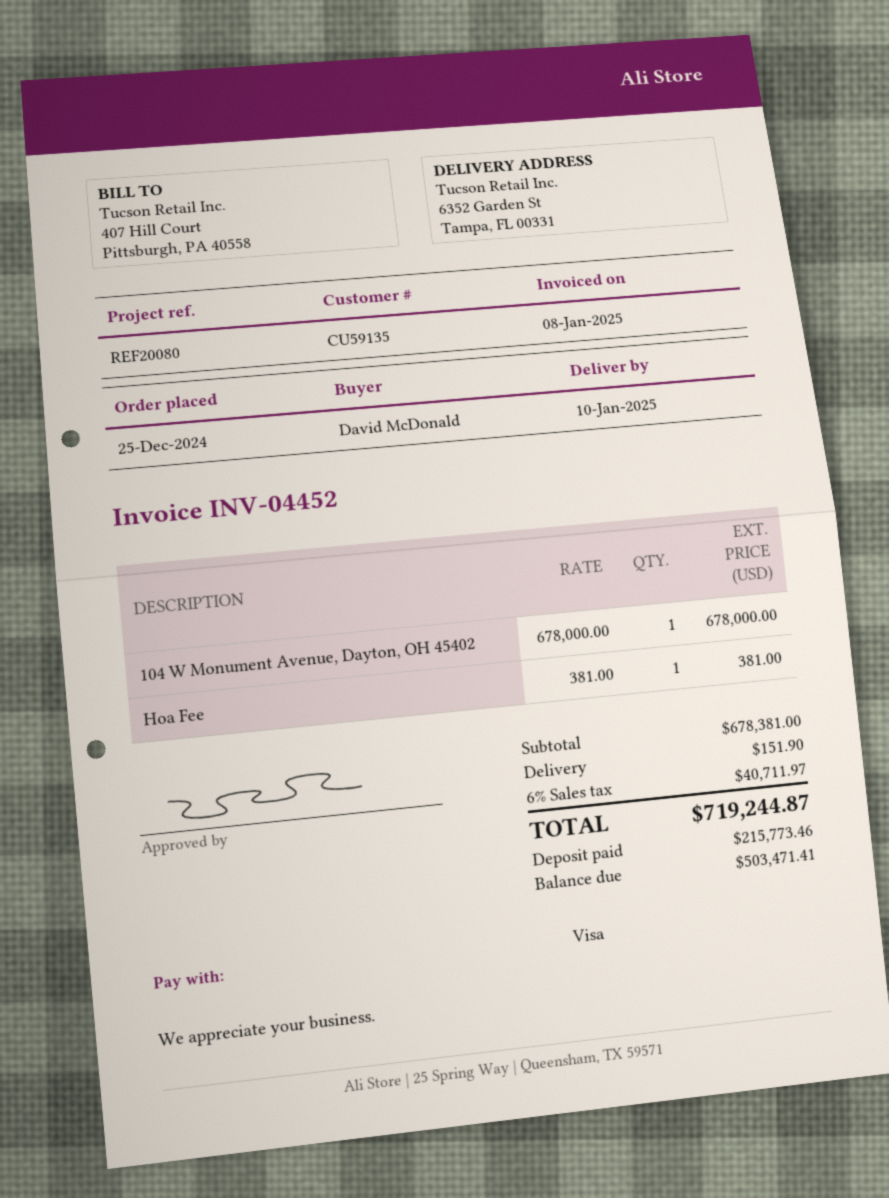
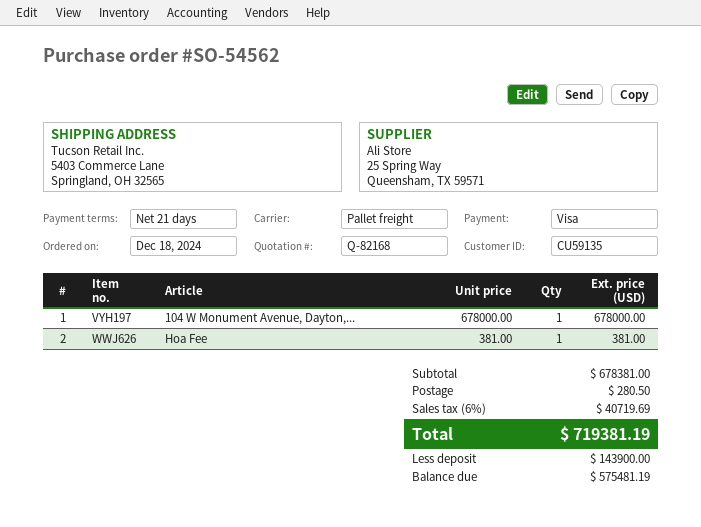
order date: 2024-12-25 -> 2024-12-18
ship to: 6352 Garden St, Tampa, FL 00331 -> 5403 Commerce Lane, Springland, OH 32565
shipping: 151.90 -> 280.50
tax: 6% = 40711.97 -> 6% = 40719.69
total: 719244.87 -> 719381.19
deposit: 215773.46 -> 143900.00
balance: 503471.41 -> 575481.19

